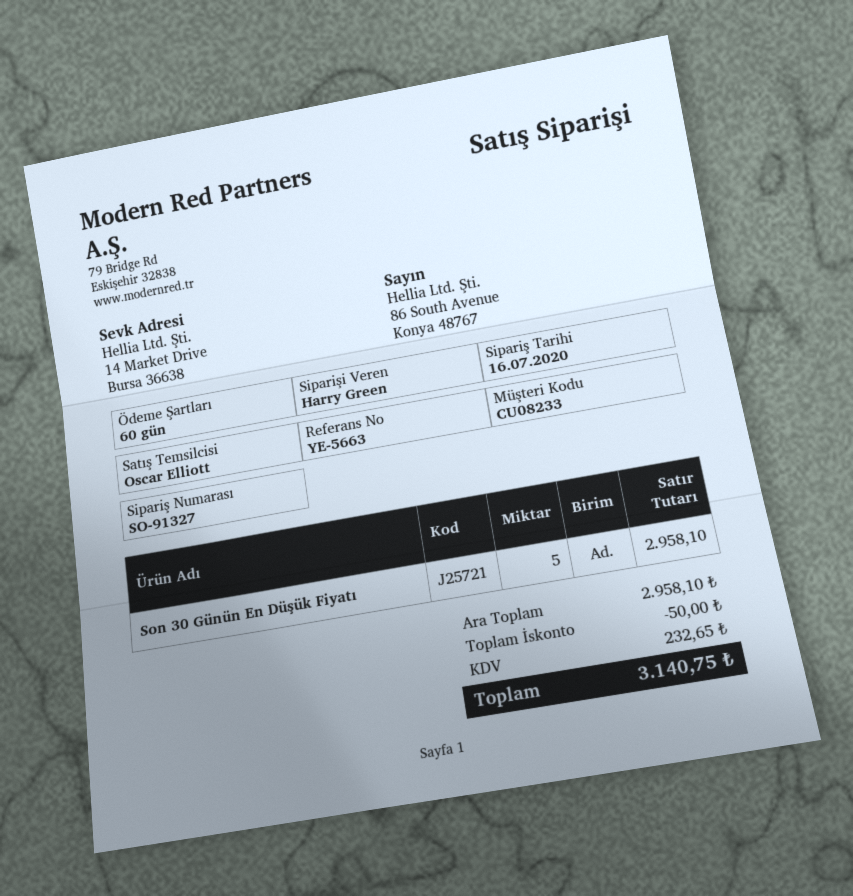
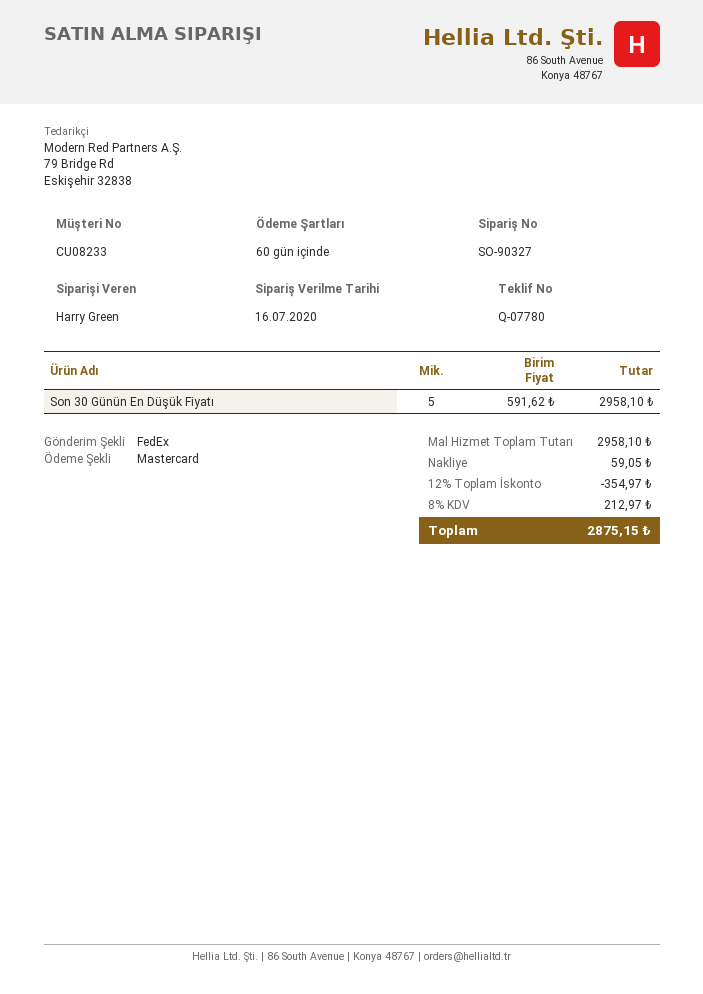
order number: SO-91327 -> SO-90327
discount: 50.00 -> 354.97
shipping: none -> 59.05
tax: 232.65 -> 212.97
total: 3140.75 -> 2875.15

